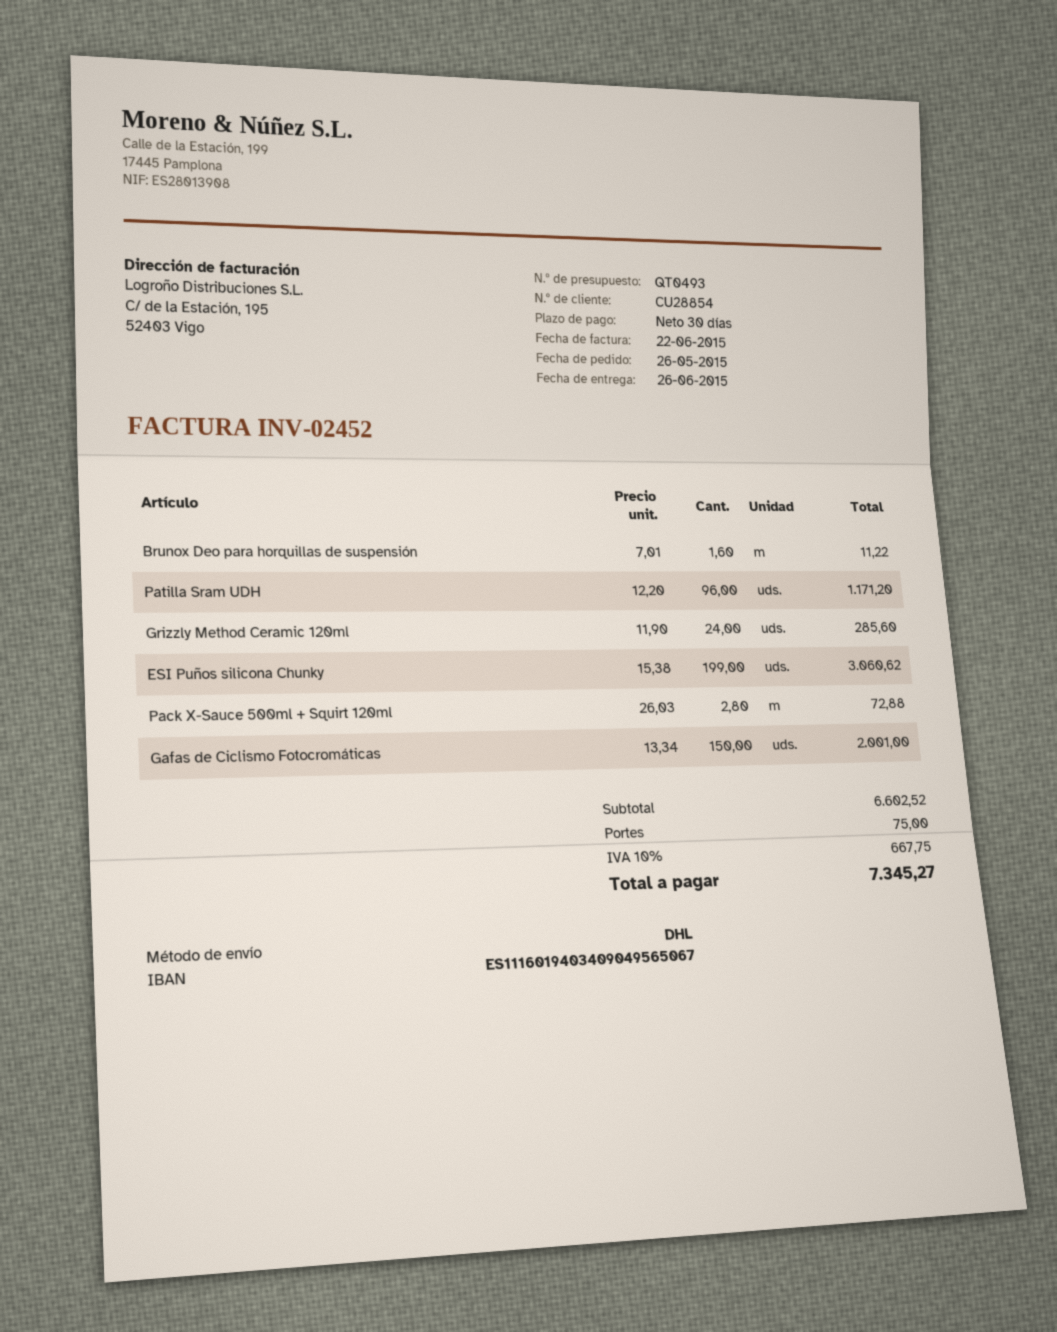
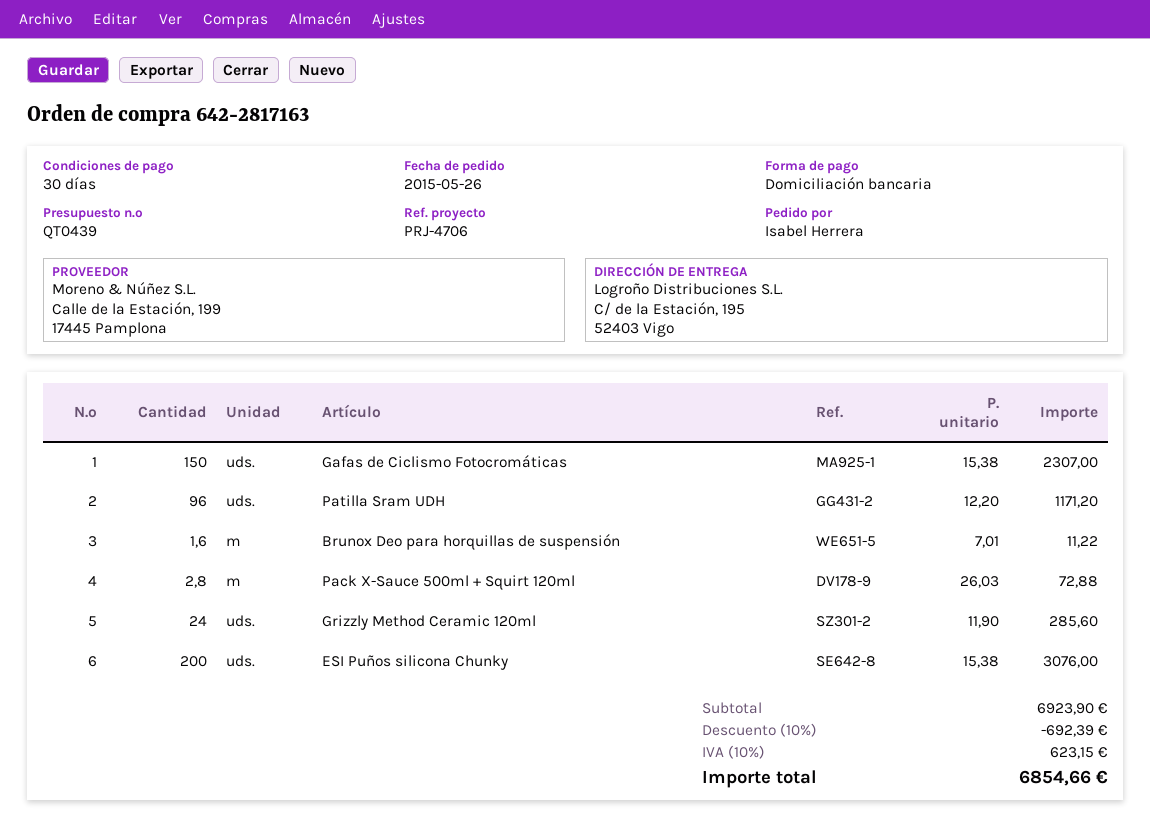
quote number: QT0493 -> QT0439
ESI Puños silicona Chunky: 199 x 15.38 = 3060.62 -> 200 x 15.38 = 3076.00
Gafas de Ciclismo Fotocromáticas: 150 x 13.34 = 2001.00 -> 150 x 15.38 = 2307.00
subtotal: 6602.52 -> 6923.90
discount: none -> 10% = 692.39
shipping: 75.00 -> none
tax: 10% = 667.75 -> 10% = 623.15
total: 7345.27 -> 6854.66

